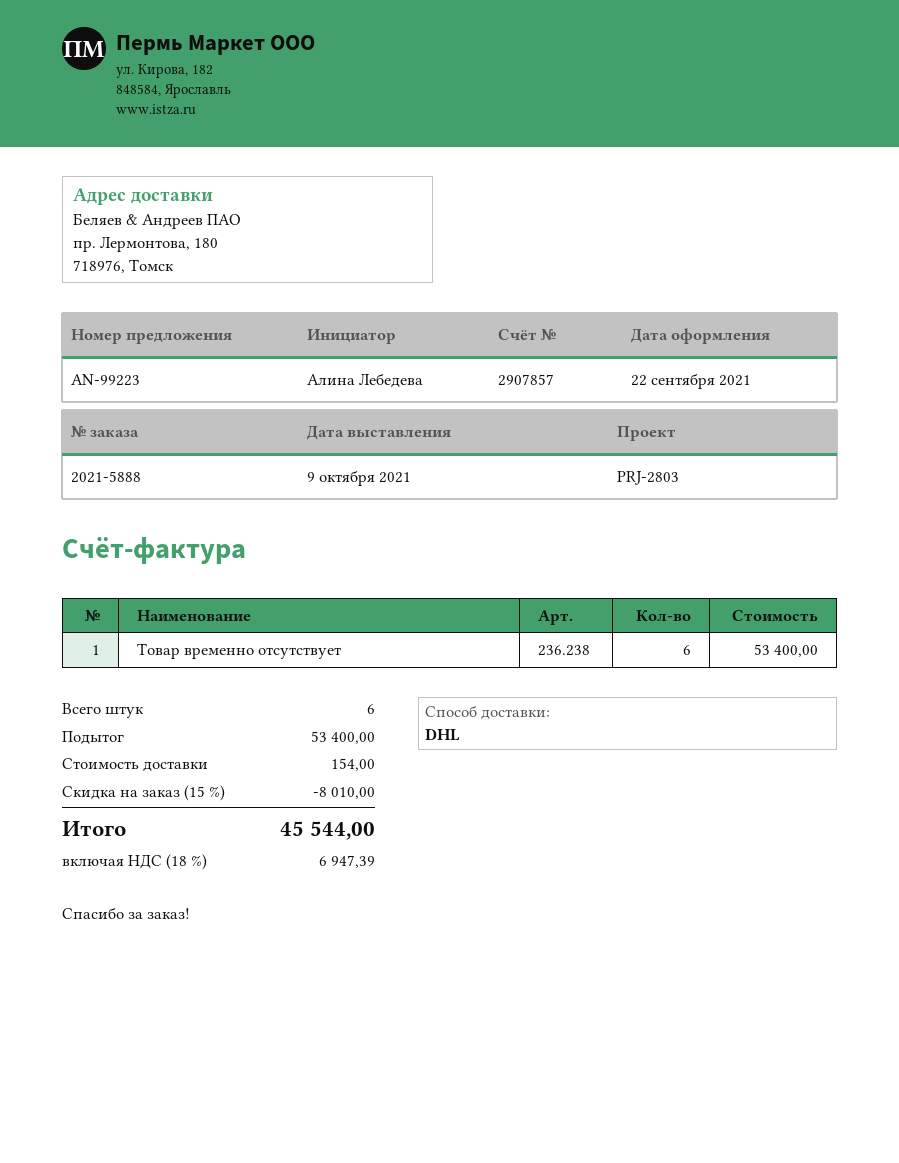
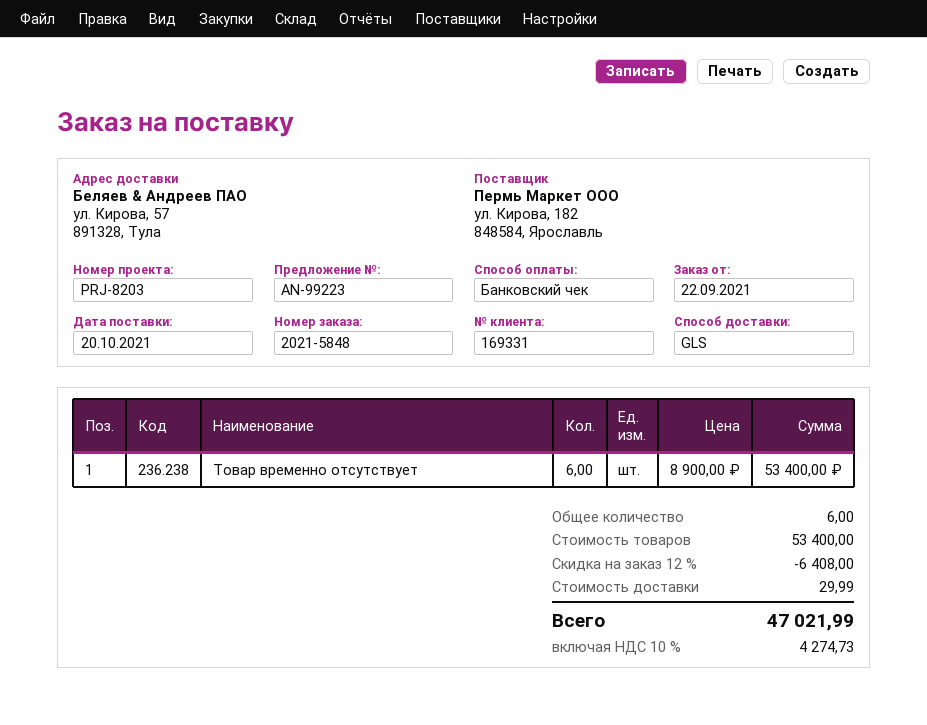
order number: 2021-5888 -> 2021-5848
reference: PRJ-2803 -> PRJ-8203
shipping method: DHL -> GLS
ship to: пр. Лермонтова, 180, 718976, Томск -> ул. Кирова, 57, 891328, Тула
discount: 15% = 8010.00 -> 12% = 6408.00
shipping: 154.00 -> 29.99
tax: 18% = 6947.39 -> 10% = 4274.73
total: 45544.00 -> 47021.99

